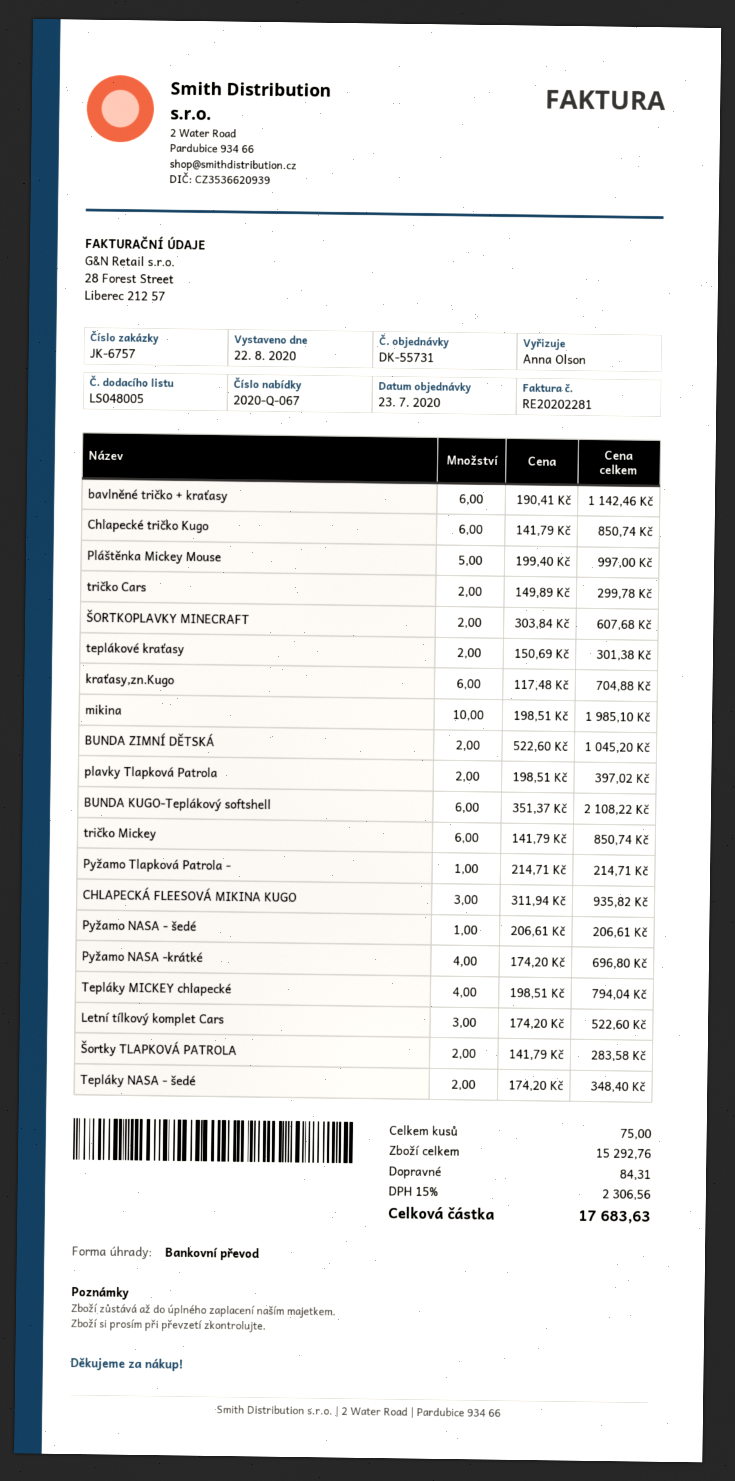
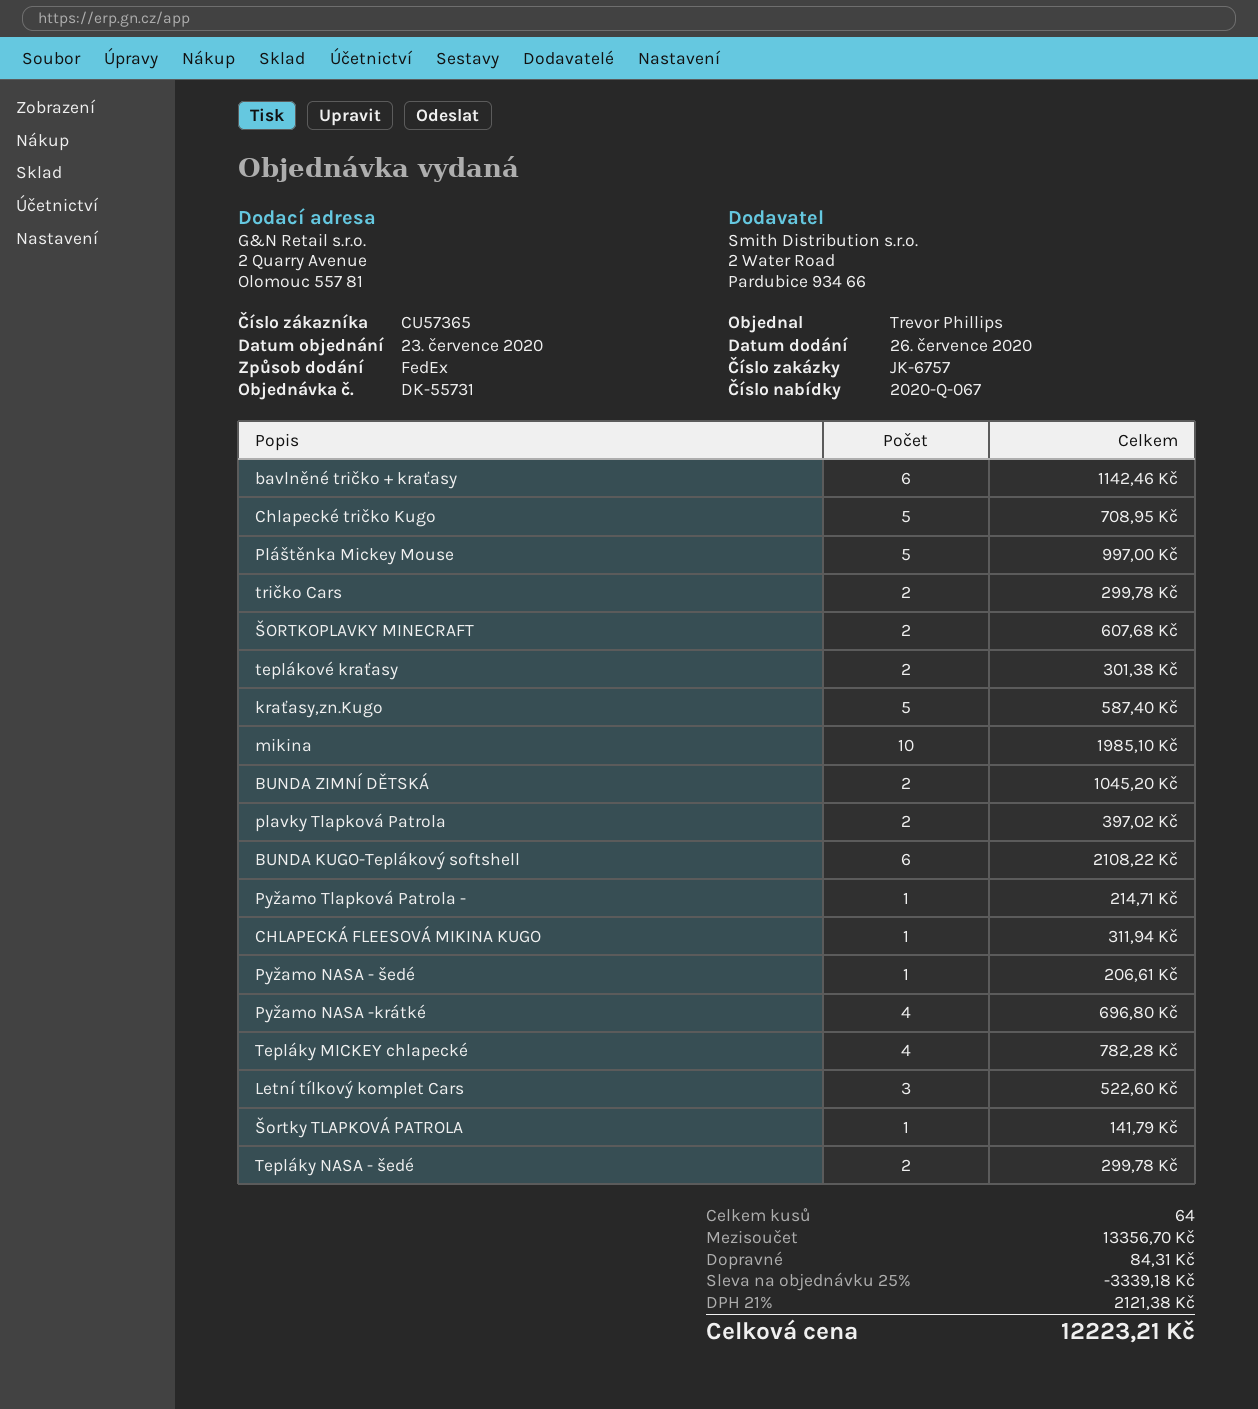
Chlapecké tričko Kugo: 6 for 850.74 -> 5 for 708.95
kraťasy,zn.Kugo: 6 for 704.88 -> 5 for 587.40
tričko Mickey: 6 for 850.74 -> none
CHLAPECKÁ FLEESOVÁ MIKINA KUGO: 3 for 935.82 -> 1 for 311.94
Tepláky MICKEY chlapecké: 4 for 794.04 -> 4 for 782.28
Šortky TLAPKOVÁ PATROLA: 2 for 283.58 -> 1 for 141.79
Tepláky NASA - šedé: 2 for 348.40 -> 2 for 299.78
total quantity: 75 -> 64
subtotal: 15292.76 -> 13356.70
discount: none -> 25% = 3339.18
tax: 15% = 2306.56 -> 21% = 2121.38
total: 17683.63 -> 12223.21

